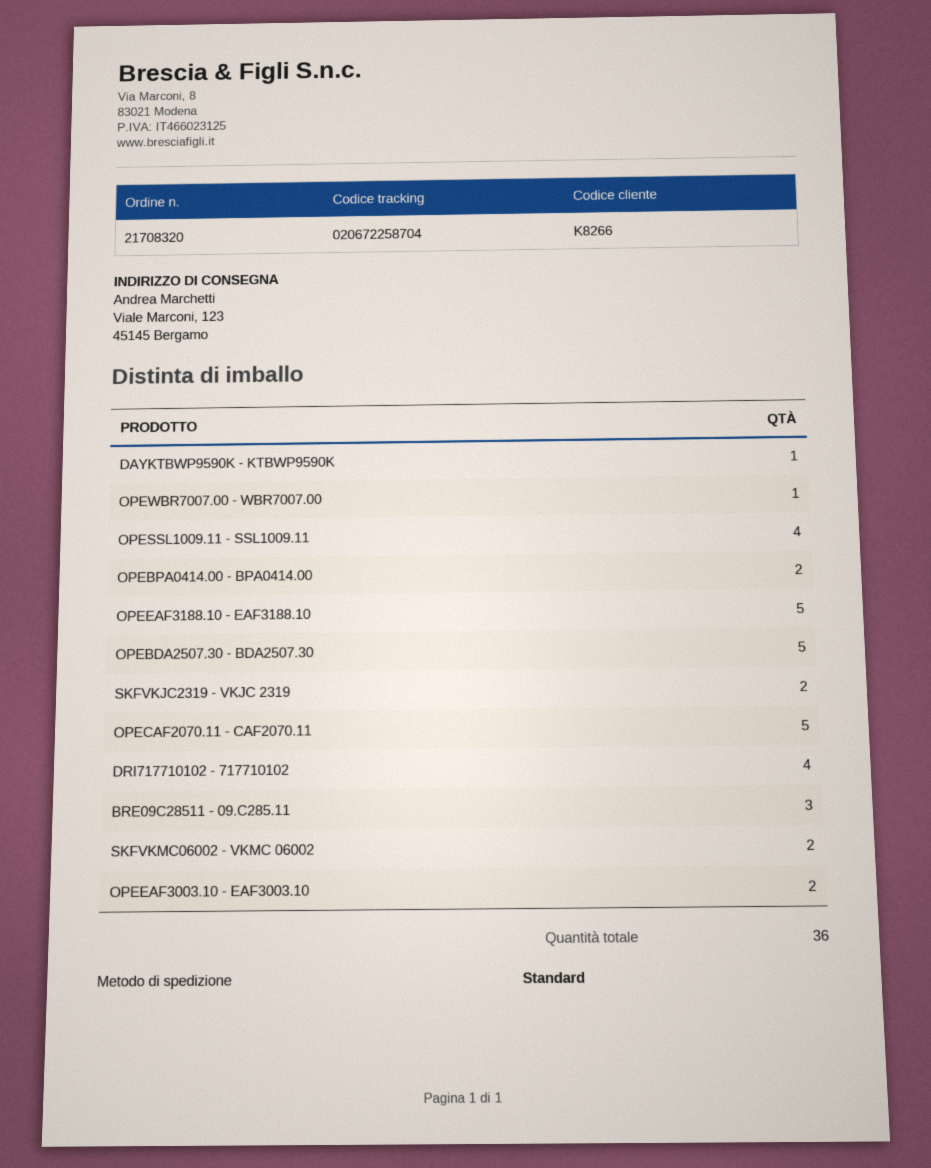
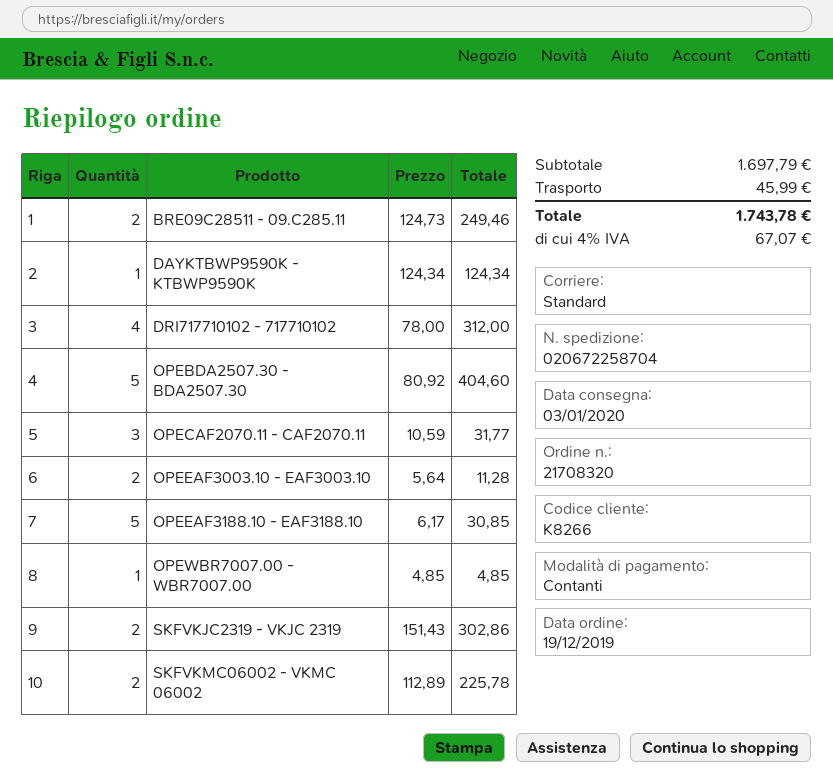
OPESSL1009.11 - SSL1009.11: 4 -> none
OPEBPA0414.00 - BPA0414.00: 2 -> none
OPECAF2070.11 - CAF2070.11: 5 -> 3
BRE09C28511 - 09.C285.11: 3 -> 2

